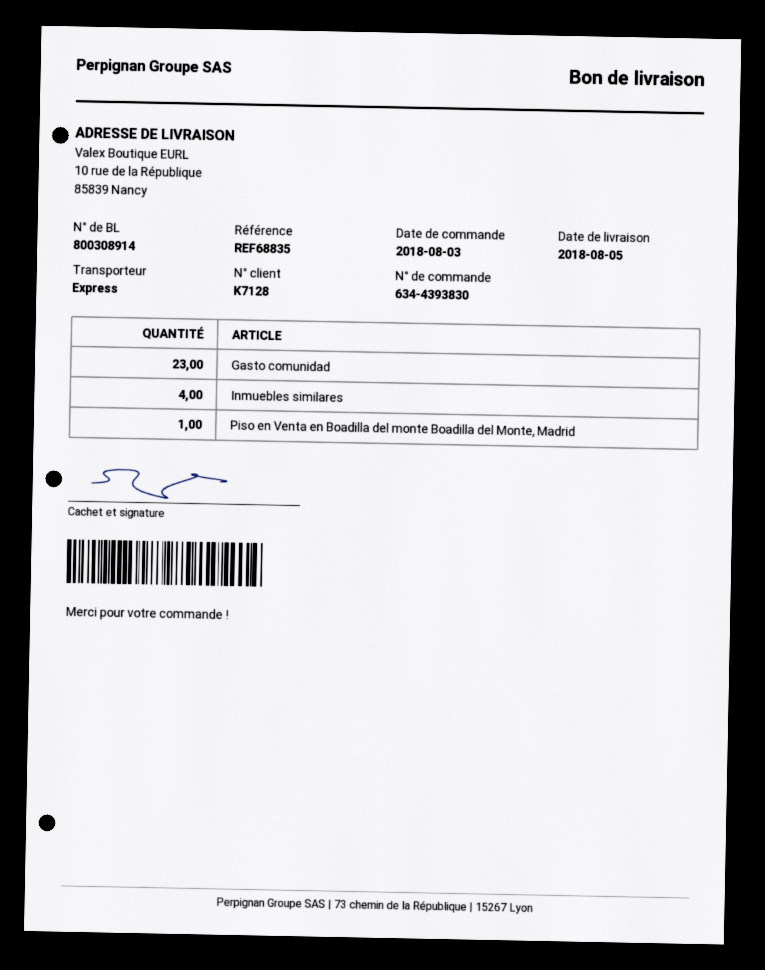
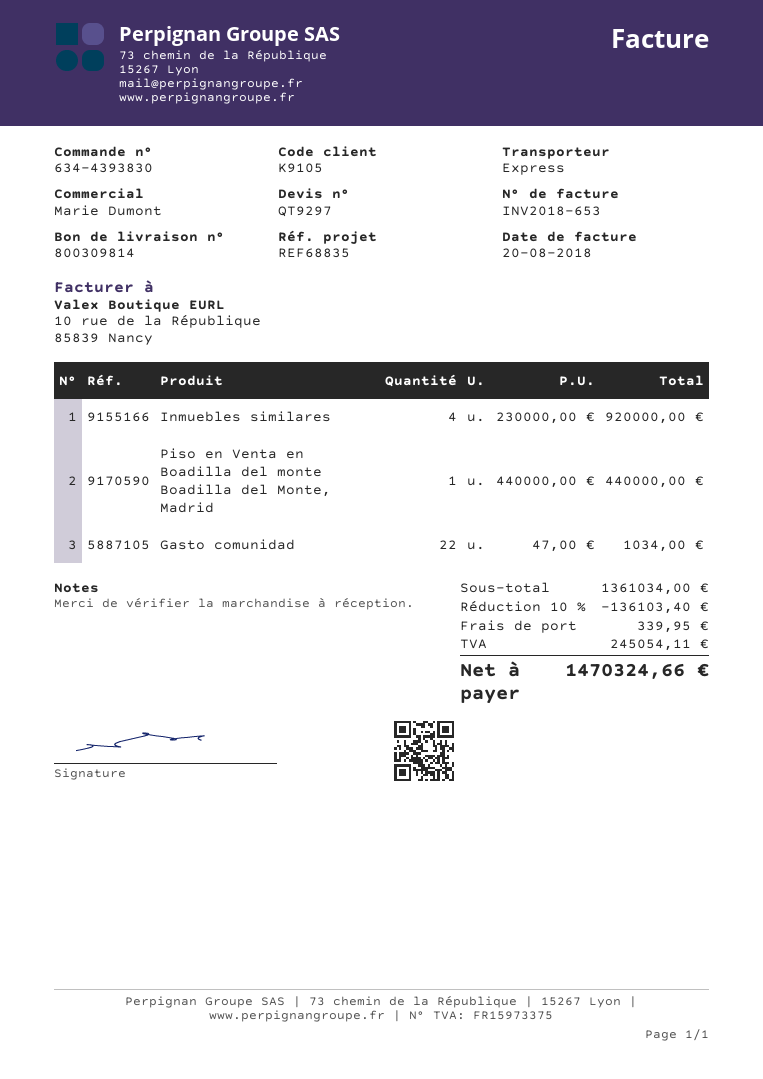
delivery note number: 800308914 -> 800309814
customer number: K7128 -> K9105
Gasto comunidad: 23 -> 22

